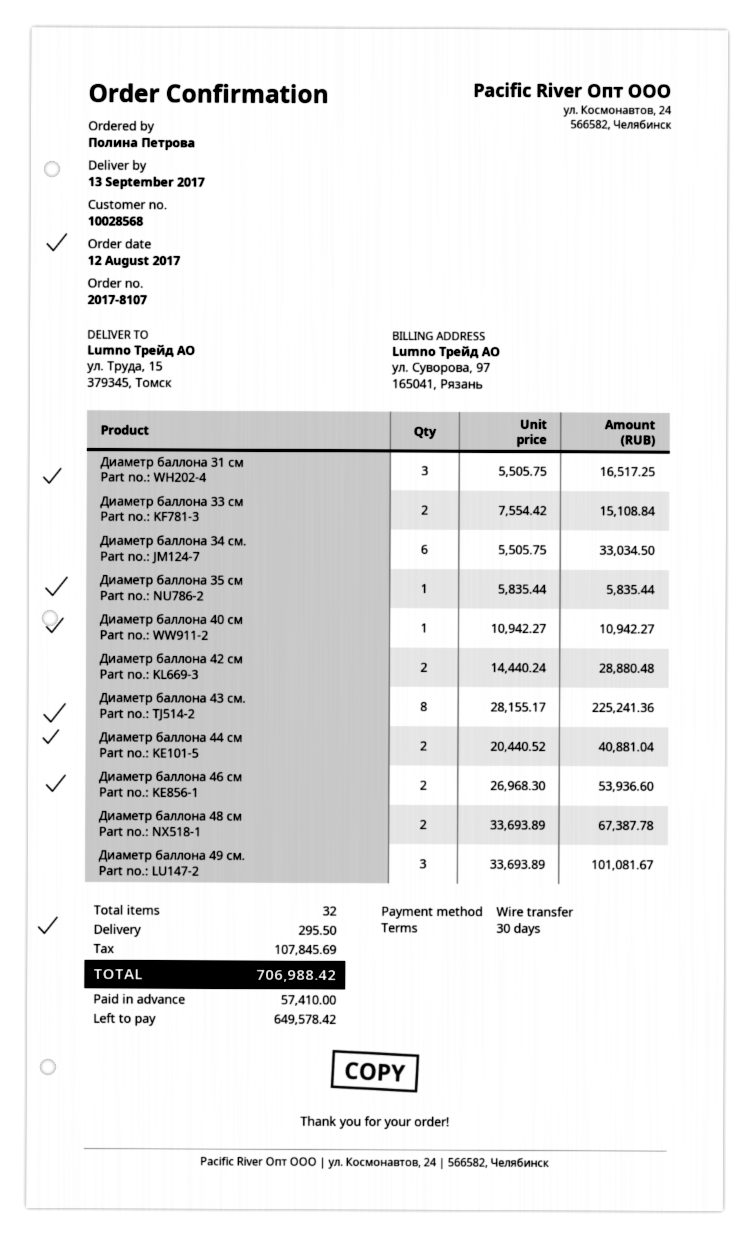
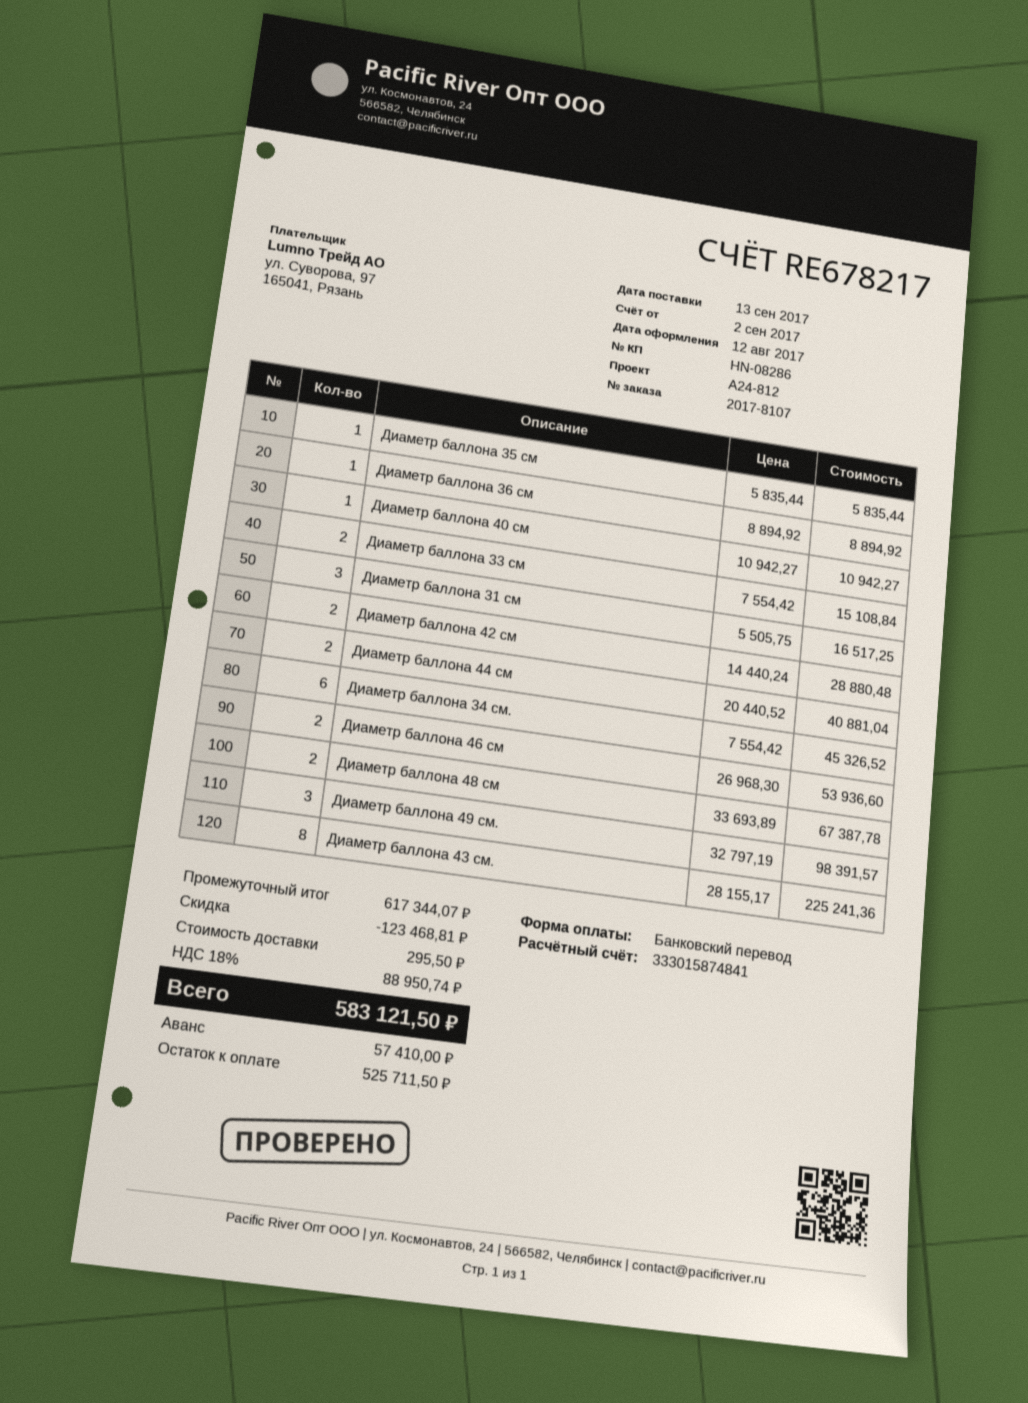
Диаметр баллона 34 см.: 6 x 5505.75 = 33034.50 -> 6 x 7554.42 = 45326.52
Диаметр баллона 49 см.: 3 x 33693.89 = 101081.67 -> 3 x 32797.19 = 98391.57
Диаметр баллона 36 см: none -> 1 x 8894.92 = 8894.92
discount: none -> 123468.81
tax: 107845.69 -> 88950.74
total: 706988.42 -> 583121.50
balance: 649578.42 -> 525711.50

